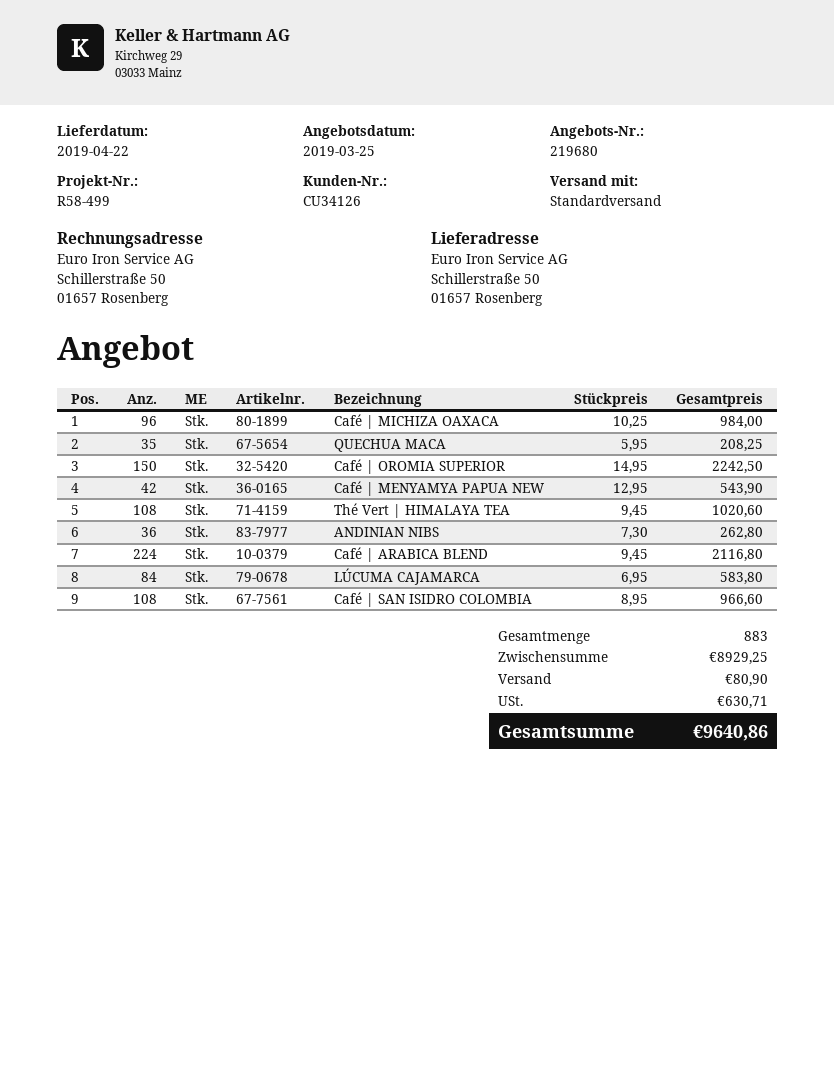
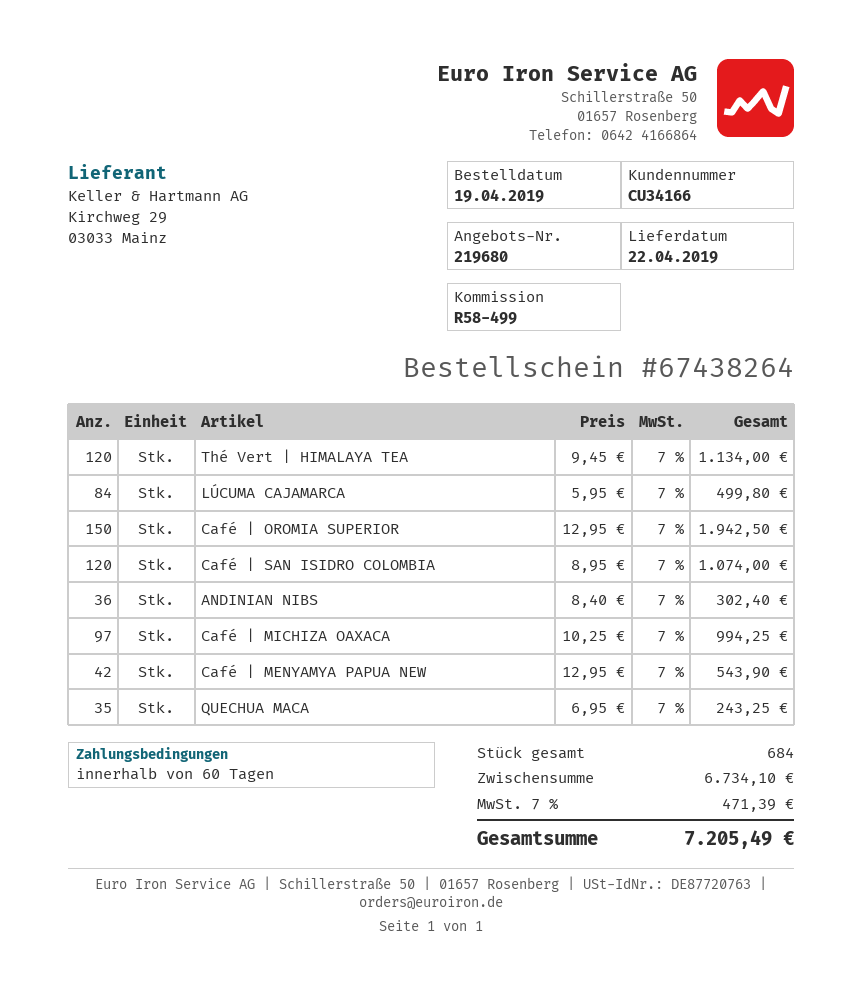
customer number: CU34126 -> CU34166
Café | MICHIZA OAXACA: 96 x 10.25 = 984.00 -> 97 x 10.25 = 994.25
QUECHUA MACA: 35 x 5.95 = 208.25 -> 35 x 6.95 = 243.25
Café | OROMIA SUPERIOR: 150 x 14.95 = 2242.50 -> 150 x 12.95 = 1942.50
Thé Vert | HIMALAYA TEA: 108 x 9.45 = 1020.60 -> 120 x 9.45 = 1134.00
ANDINIAN NIBS: 36 x 7.30 = 262.80 -> 36 x 8.40 = 302.40
Café | ARABICA BLEND: 224 x 9.45 = 2116.80 -> none
LÚCUMA CAJAMARCA: 84 x 6.95 = 583.80 -> 84 x 5.95 = 499.80
Café | SAN ISIDRO COLOMBIA: 108 x 8.95 = 966.60 -> 120 x 8.95 = 1074.00
total quantity: 883 -> 684
subtotal: 8929.25 -> 6734.10
shipping: 80.90 -> none
tax: 630.71 -> 471.39
total: 9640.86 -> 7205.49

